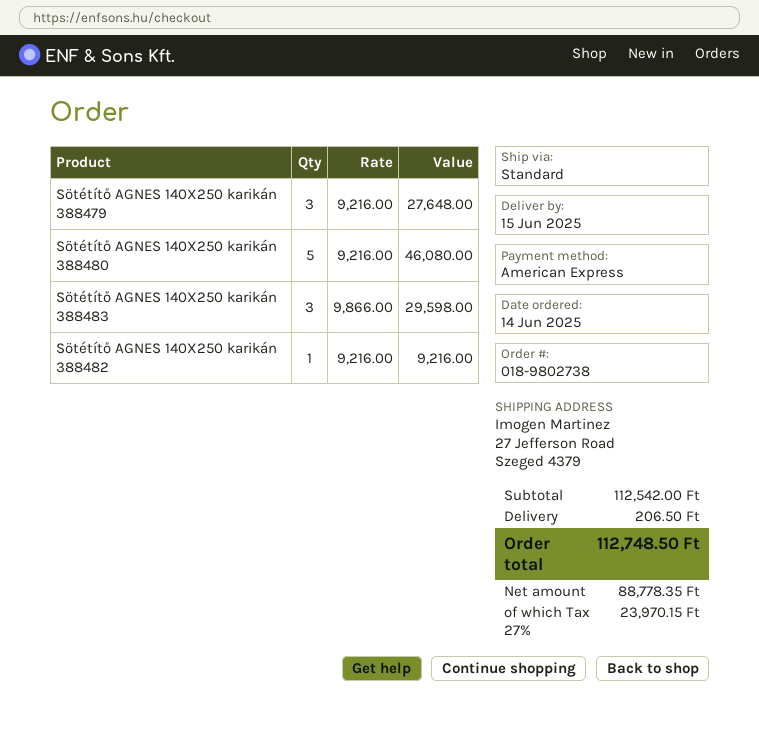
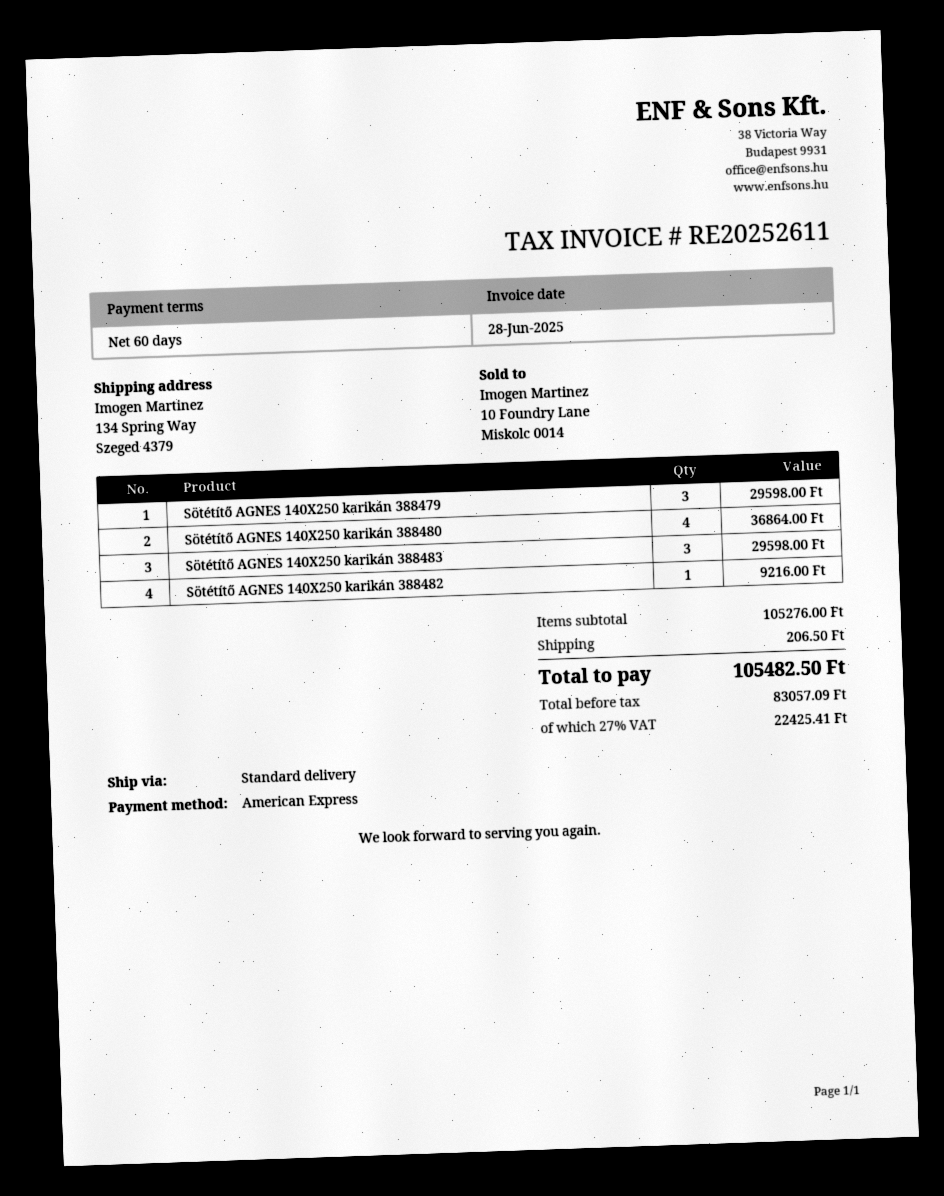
ship to: 27 Jefferson Road, Szeged 4379 -> 134 Spring Way, Szeged 4379
Sötétítő AGNES 140X250 karikán 388479: 3 for 27648.00 -> 3 for 29598.00
Sötétítő AGNES 140X250 karikán 388480: 5 for 46080.00 -> 4 for 36864.00
subtotal: 112542.00 -> 105276.00
net: 88778.35 -> 83057.09
tax: 27% = 23970.15 -> 27% = 22425.41
total: 112748.50 -> 105482.50

